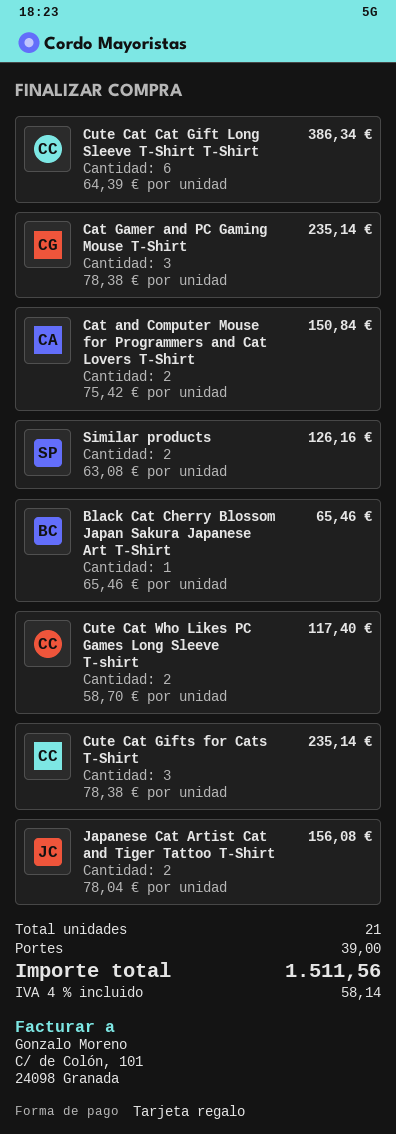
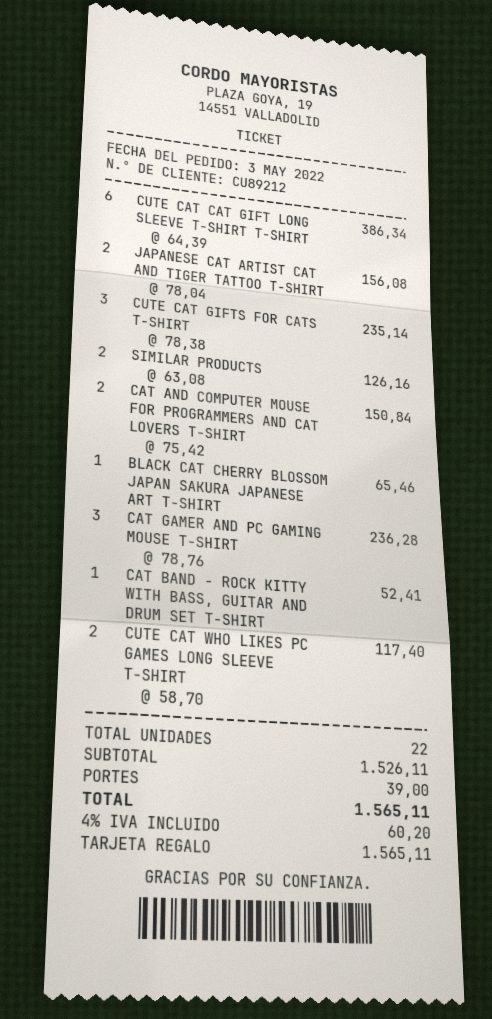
Cat Gamer and PC Gaming Mouse T-Shirt: 3 x 78.38 = 235.14 -> 3 x 78.76 = 236.28
CAT BAND - ROCK KITTY WITH BASS, GUITAR AND DRUM SET T-SHIRT: none -> 1 x 52.41 = 52.41
total quantity: 21 -> 22
tax: 4% = 58.14 -> 4% = 60.20
total: 1511.56 -> 1565.11

